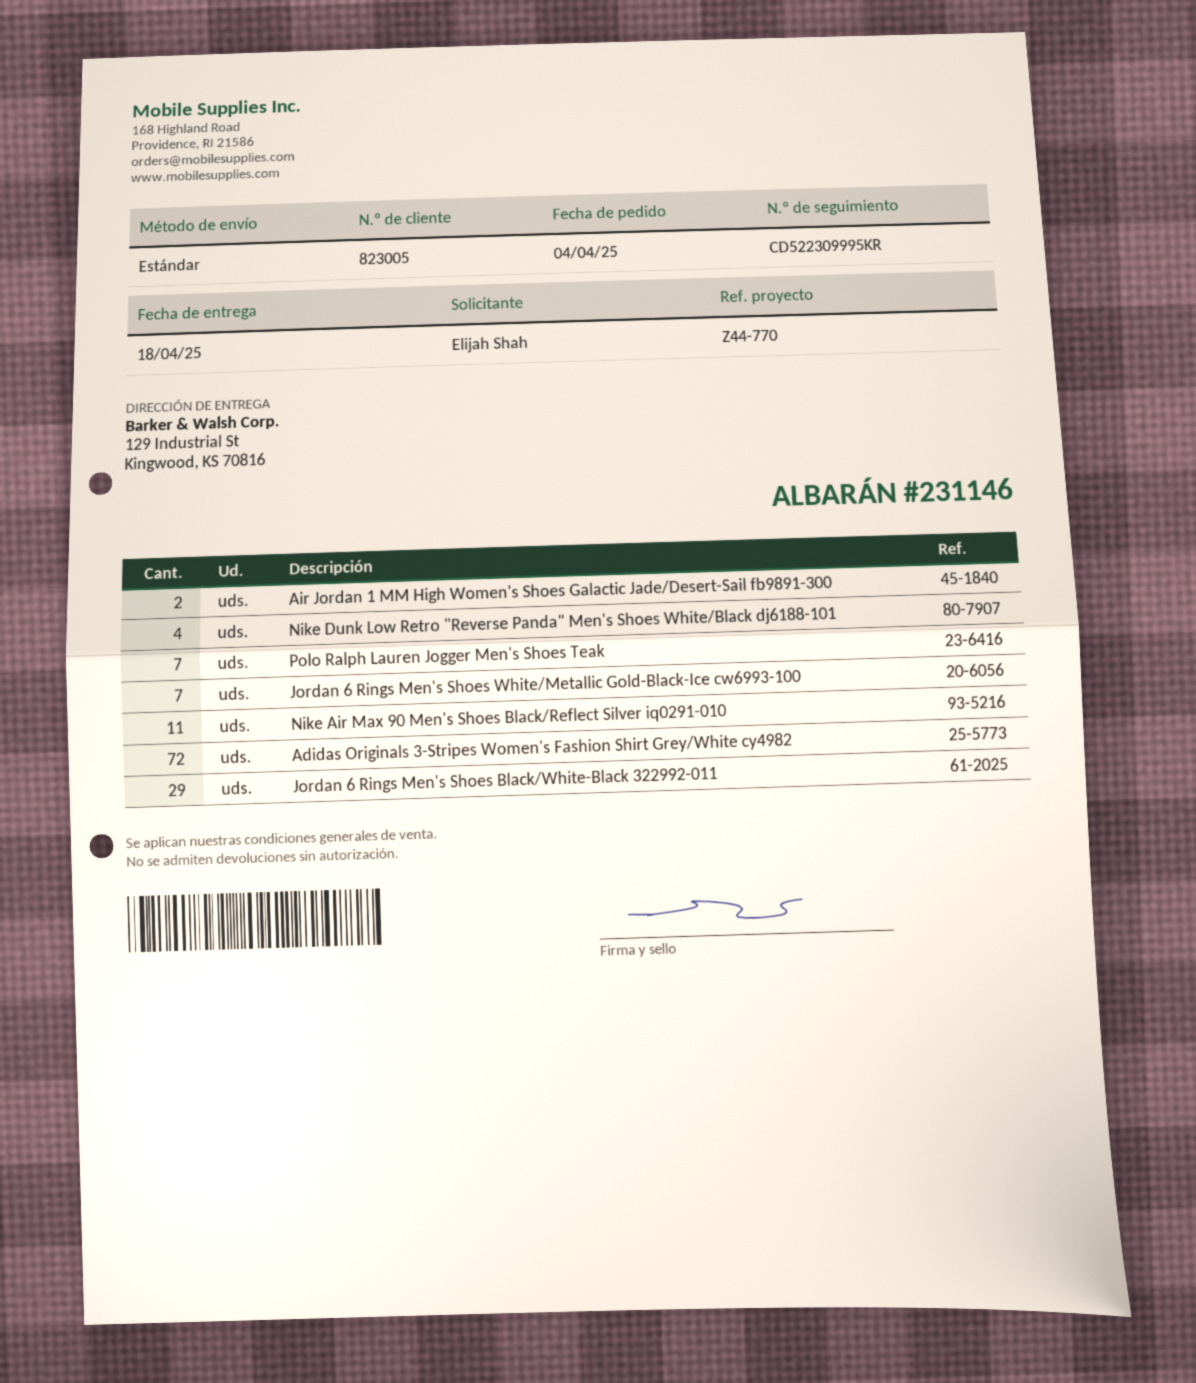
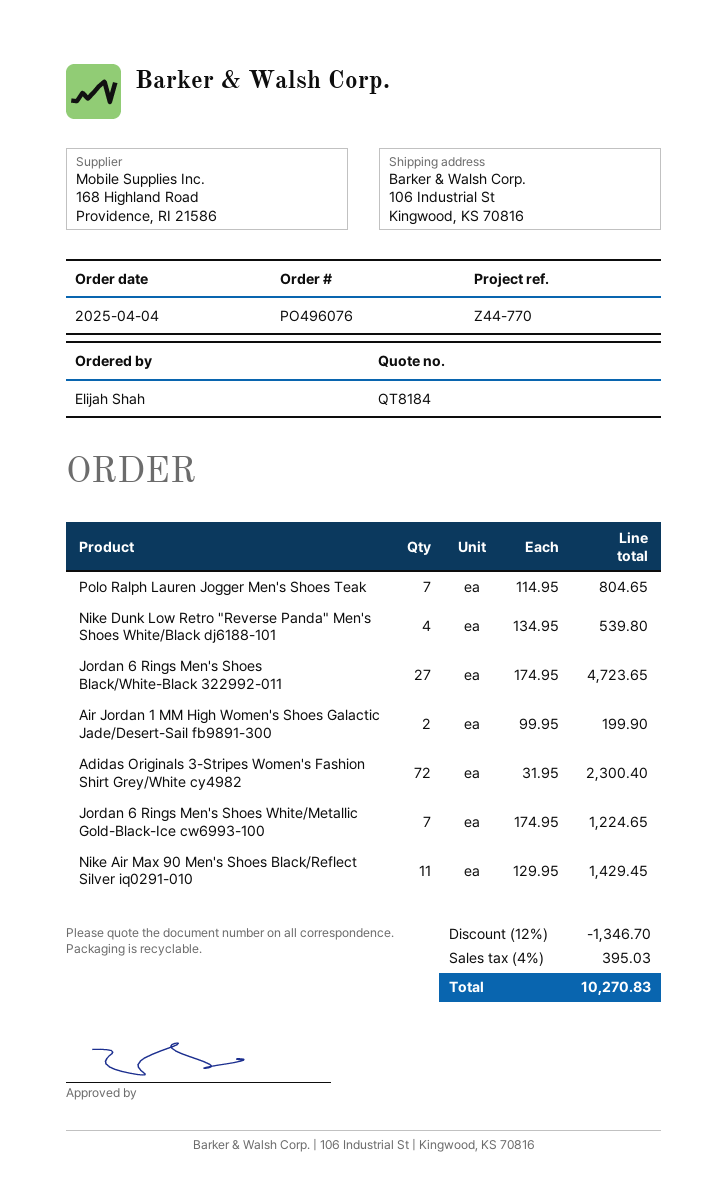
ship to: 129 Industrial St, Kingwood, KS 70816 -> 106 Industrial St, Kingwood, KS 70816
Jordan 6 Rings Men's Shoes Black/White-Black 322992-011: 29 -> 27

